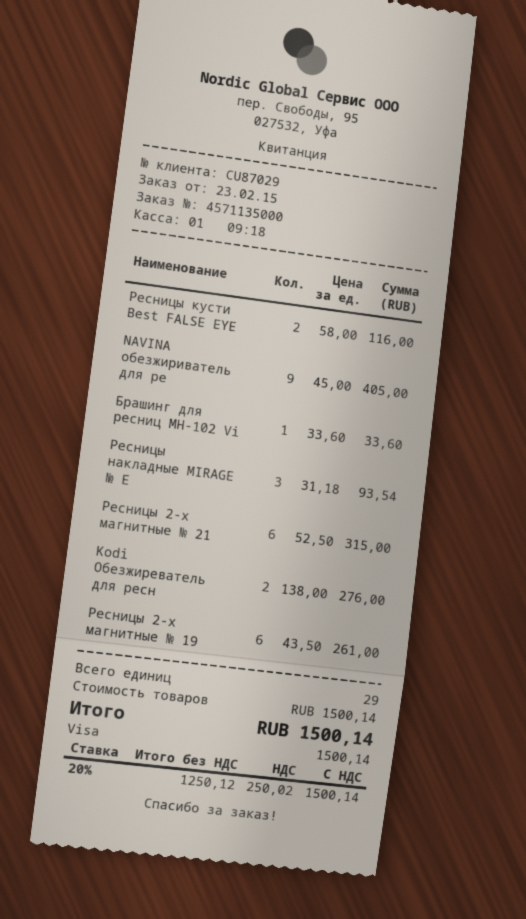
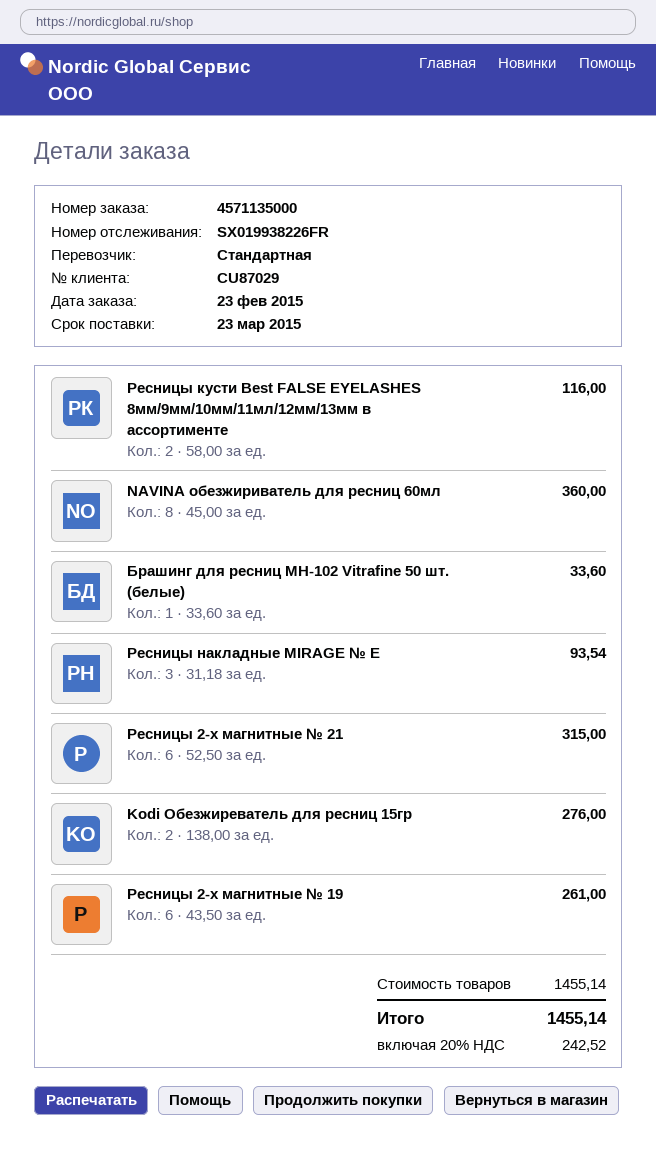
NAVINA обезжириватель для ре: 9 x 45.00 = 405.00 -> 8 x 45.00 = 360.00
subtotal: 1500.14 -> 1455.14
tax: 20% = 250.02 -> 20% = 242.52
total: 1500.14 -> 1455.14

